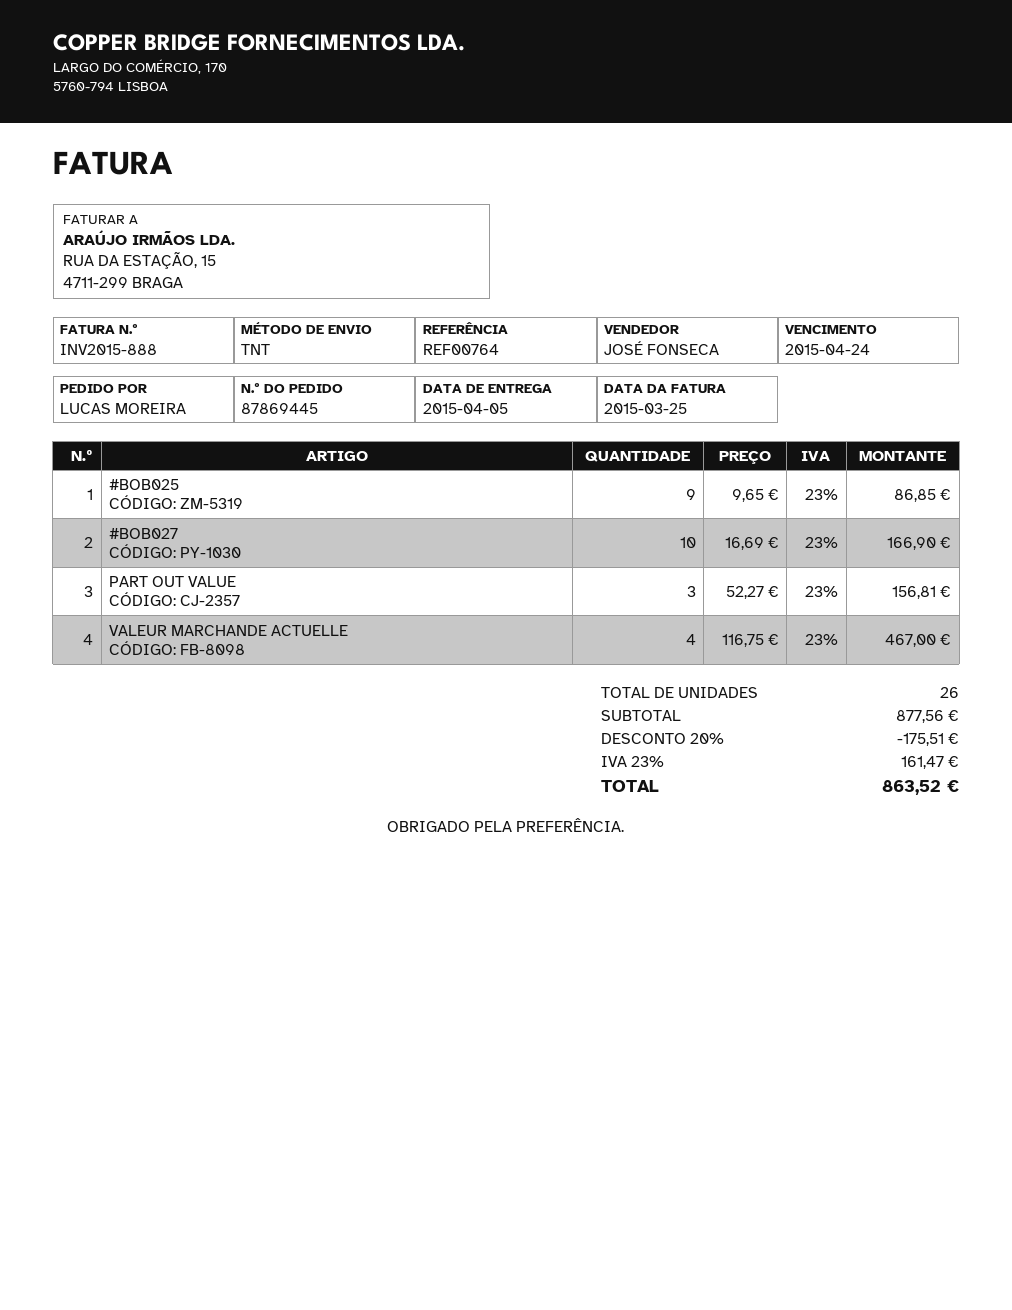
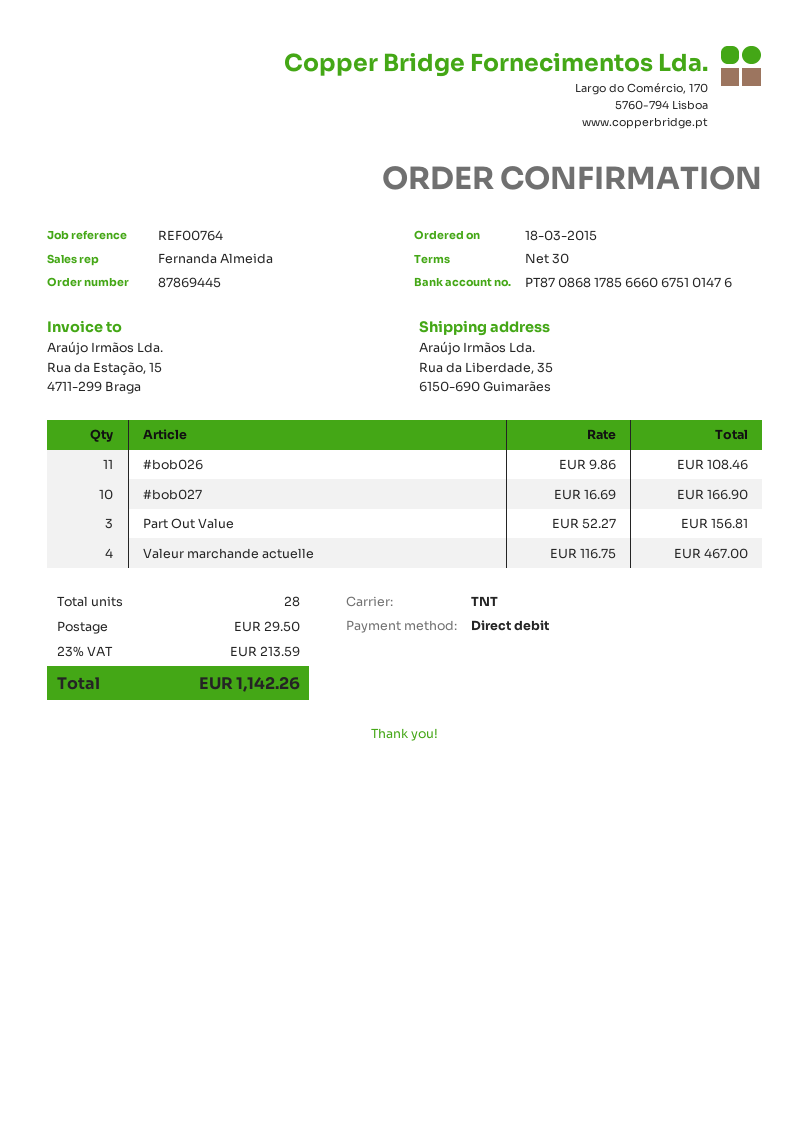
sales rep: JOSÉ FONSECA -> Fernanda Almeida
#BOB025: 9 x 9.65 = 86.85 -> none
#bob026: none -> 11 x 9.86 = 108.46
total quantity: 26 -> 28
discount: 20% = 175.51 -> none
shipping: none -> 29.50
tax: 23% = 161.47 -> 23% = 213.59
total: 863.52 -> 1142.26

